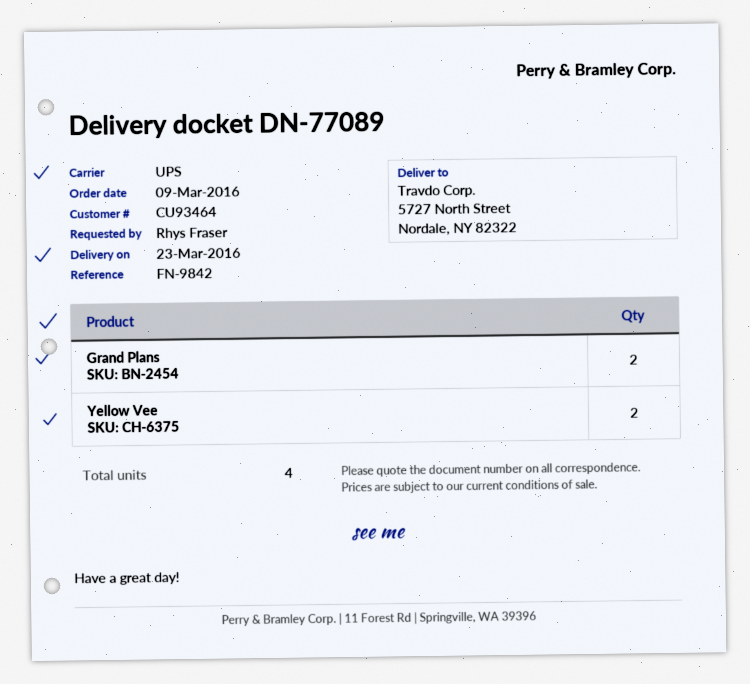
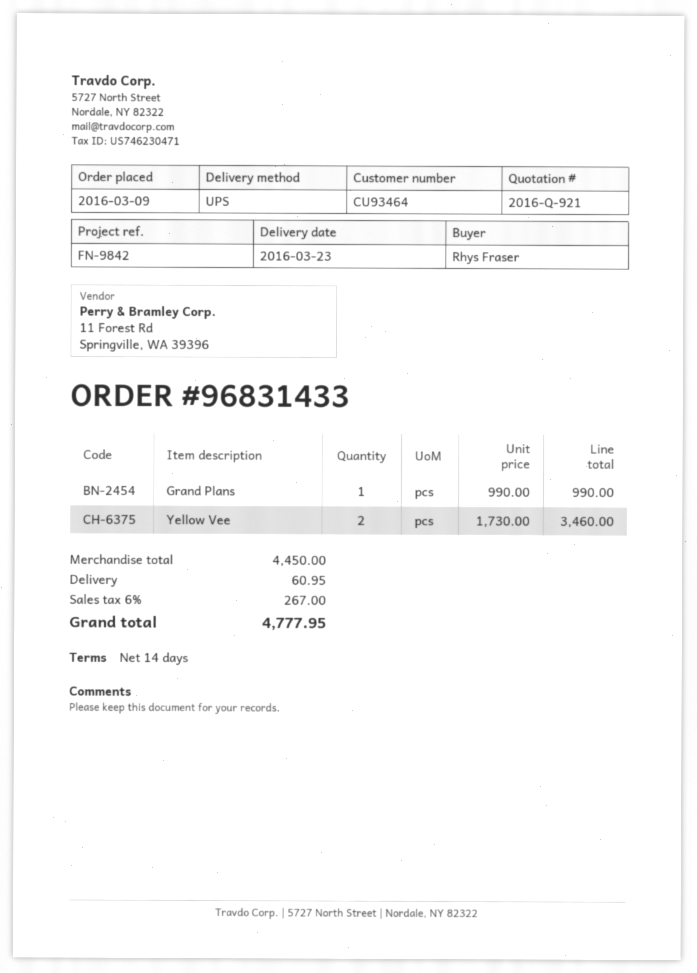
Grand Plans: 2 -> 1

